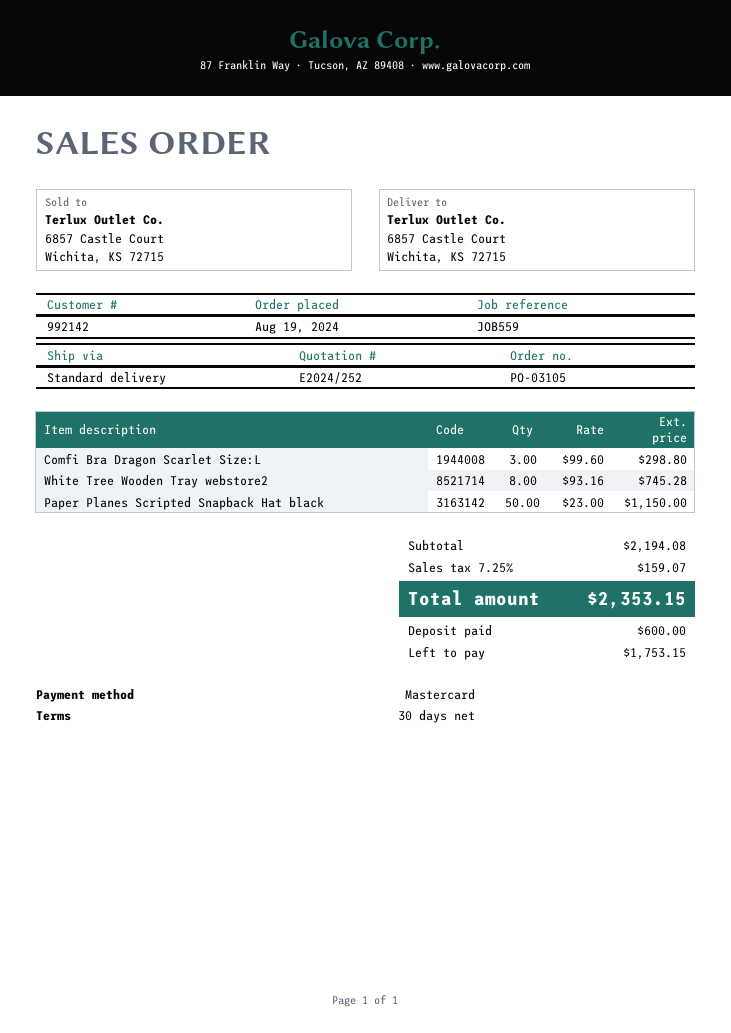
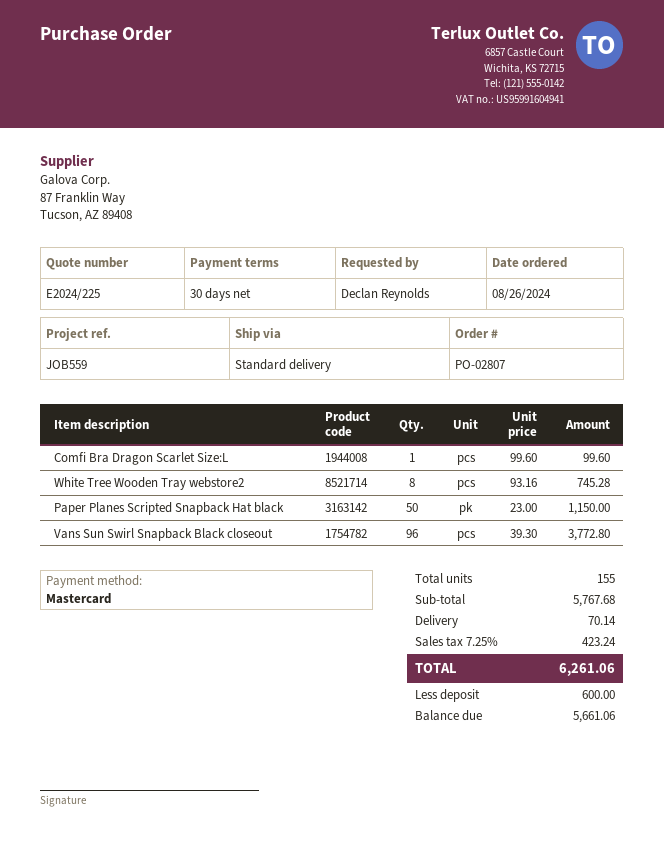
quote number: E2024/252 -> E2024/225
order number: PO-03105 -> PO-02807
order date: 2024-08-19 -> 2024-08-26
Comfi Bra Dragon Scarlet Size:L: 3 x 99.60 = 298.80 -> 1 x 99.60 = 99.60
Vans Sun Swirl Snapback Black closeout: none -> 96 x 39.30 = 3772.80
subtotal: 2194.08 -> 5767.68
shipping: none -> 70.14
tax: 7.25% = 159.07 -> 7.25% = 423.24
total: 2353.15 -> 6261.06
balance: 1753.15 -> 5661.06

